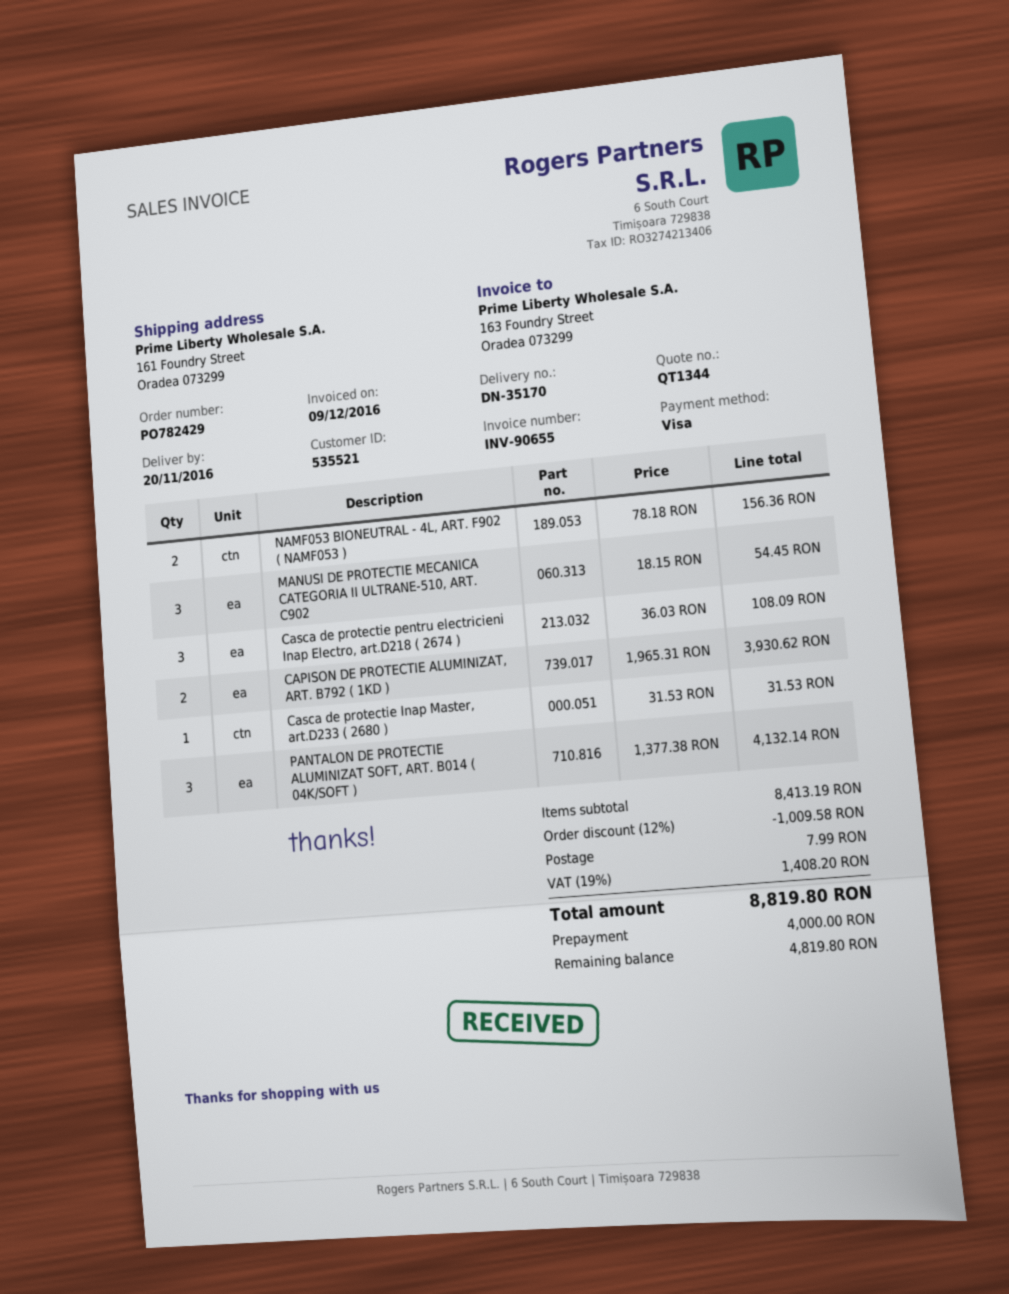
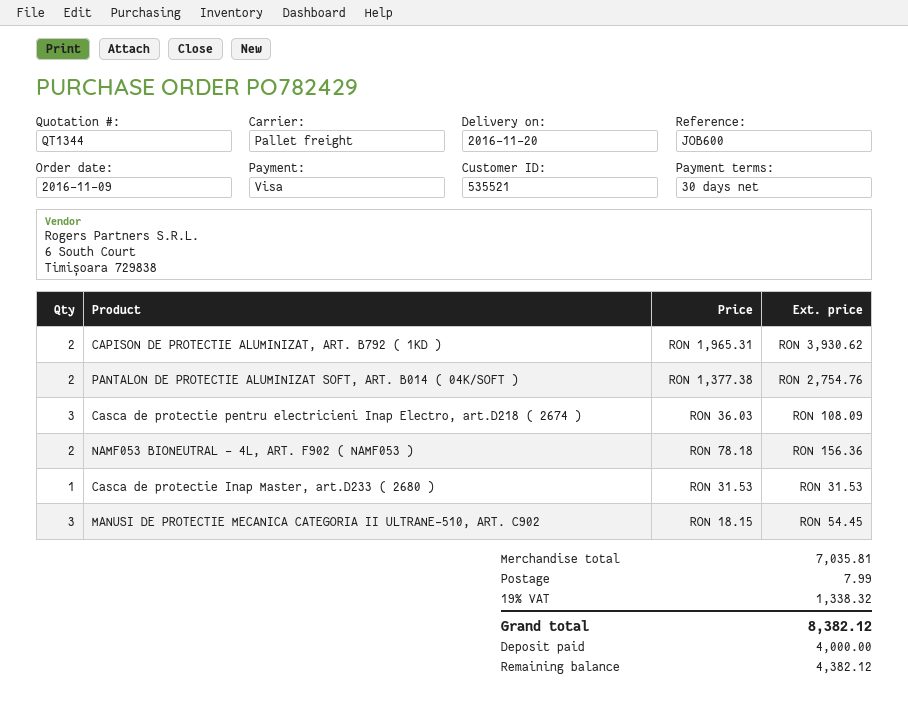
PANTALON DE PROTECTIE ALUMINIZAT SOFT, ART. B014 ( 04K/SOFT ): 3 x 1377.38 = 4132.14 -> 2 x 1377.38 = 2754.76
subtotal: 8413.19 -> 7035.81
discount: 12% = 1009.58 -> none
tax: 19% = 1408.20 -> 19% = 1338.32
total: 8819.80 -> 8382.12
balance: 4819.80 -> 4382.12

